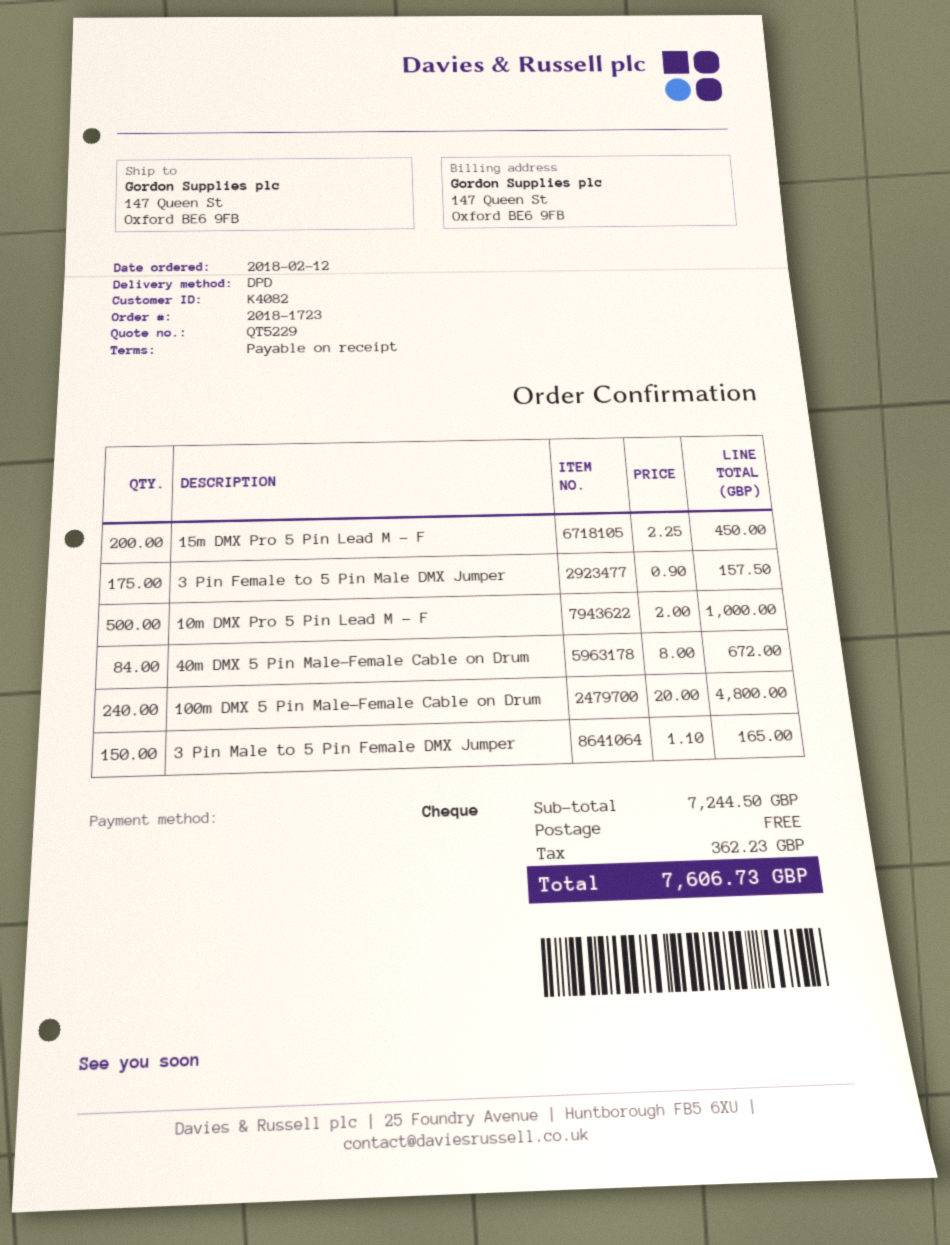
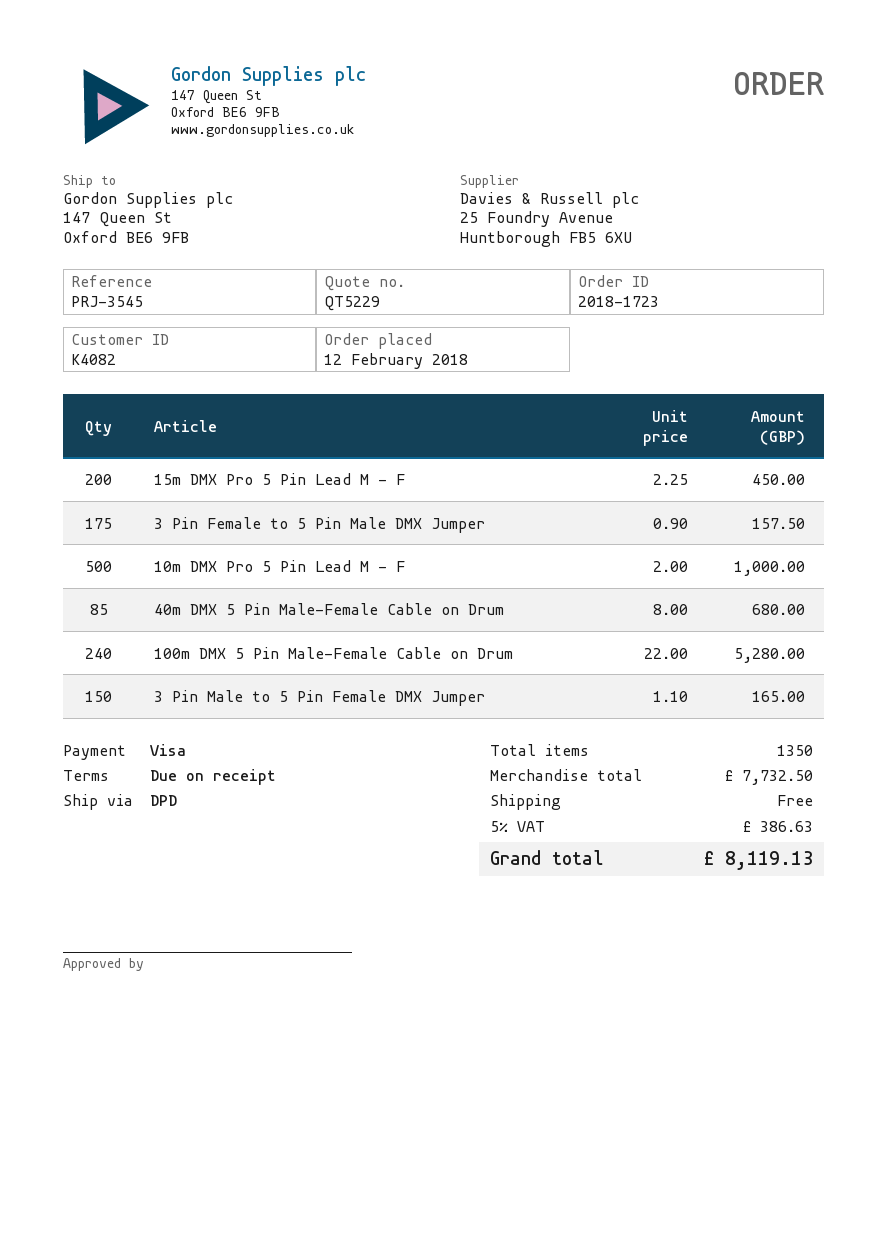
payment method: cheque -> Visa
40m DMX 5 Pin Male-Female Cable on Drum: 84 x 8.00 = 672.00 -> 85 x 8.00 = 680.00
100m DMX 5 Pin Male-Female Cable on Drum: 240 x 20.00 = 4800.00 -> 240 x 22.00 = 5280.00
subtotal: 7244.50 -> 7732.50
tax: 362.23 -> 386.63
total: 7606.73 -> 8119.13

